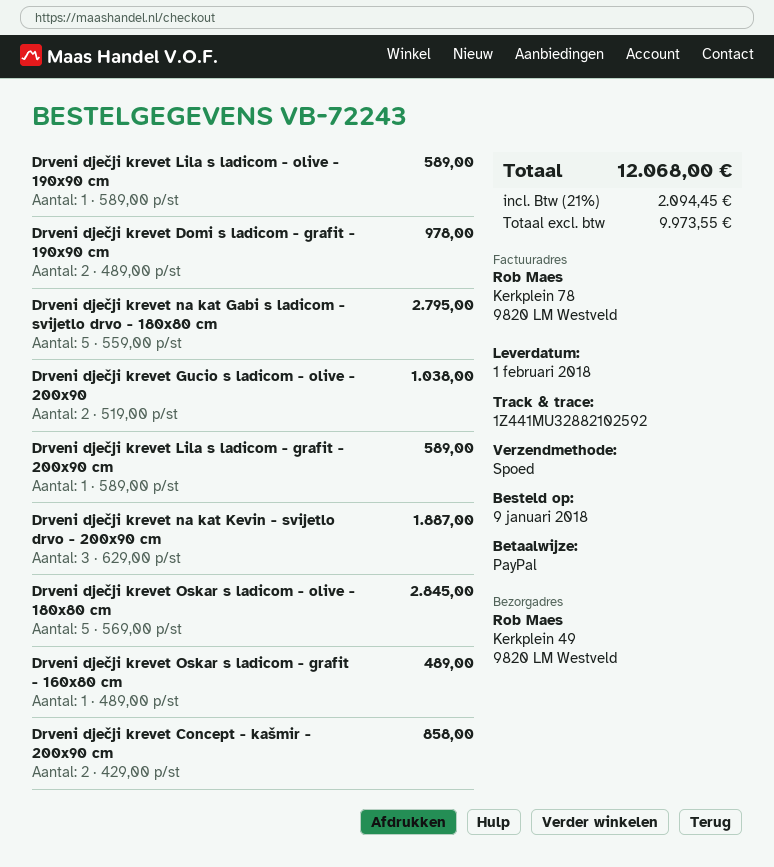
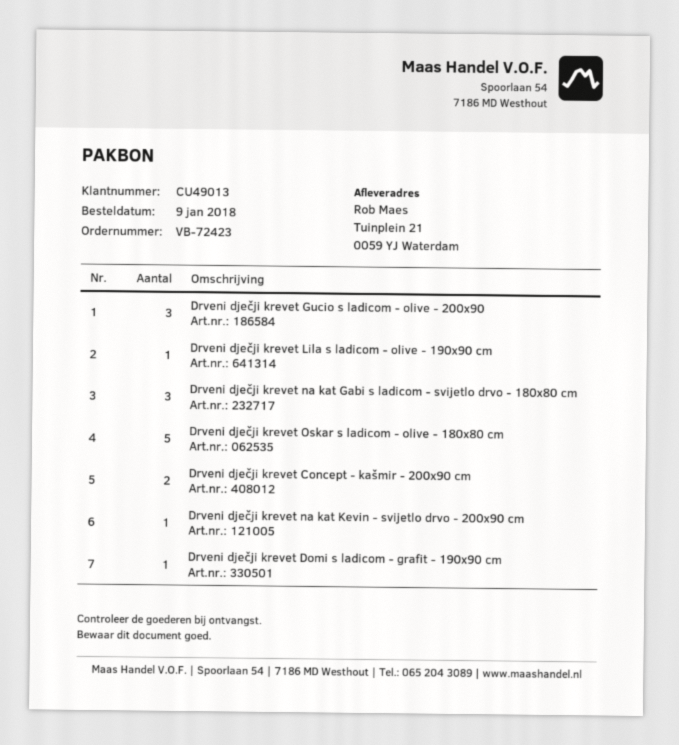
order number: VB-72243 -> VB-72423
ship to: Kerkplein 49, 9820 LM Westveld -> Tuinplein 21, 0059 YJ Waterdam
Drveni dječji krevet Domi s ladicom - grafit - 190x90 cm: 2 -> 1
Drveni dječji krevet na kat Gabi s ladicom - svijetlo drvo - 180x80 cm: 5 -> 3
Drveni dječji krevet Gucio s ladicom - olive - 200x90: 2 -> 3
Drveni dječji krevet Lila s ladicom - grafit - 200x90 cm: 1 -> none
Drveni dječji krevet na kat Kevin - svijetlo drvo - 200x90 cm: 3 -> 1
Drveni dječji krevet Oskar s ladicom - grafit - 160x80 cm: 1 -> none

